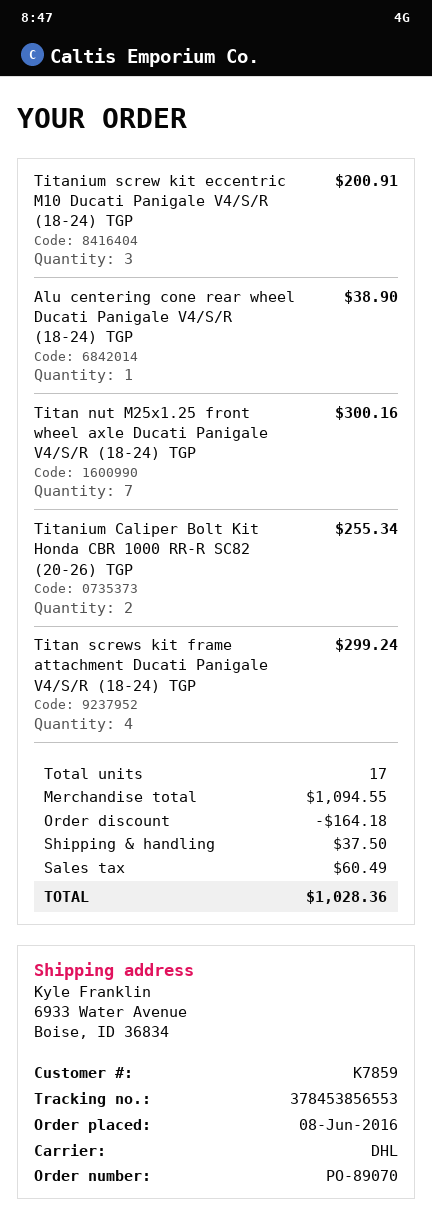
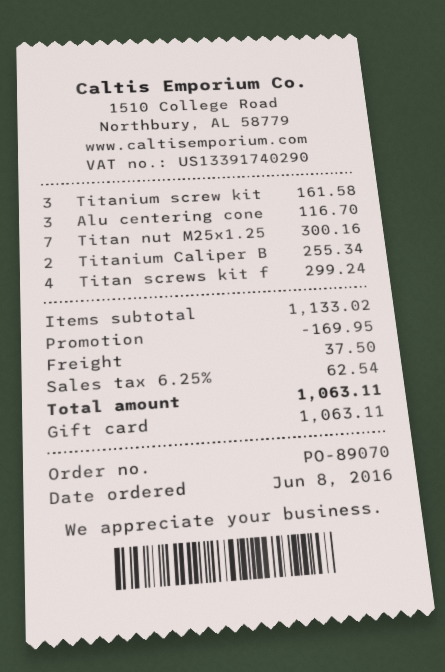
Titanium screw kit eccentric M10 Ducati Panigale V4/S/R (18-24) TGP: 3 for 200.91 -> 3 for 161.58
Alu centering cone rear wheel Ducati Panigale V4/S/R (18-24) TGP: 1 for 38.90 -> 3 for 116.70
subtotal: 1094.55 -> 1133.02
discount: 164.18 -> 169.95
tax: 60.49 -> 62.54
total: 1028.36 -> 1063.11

